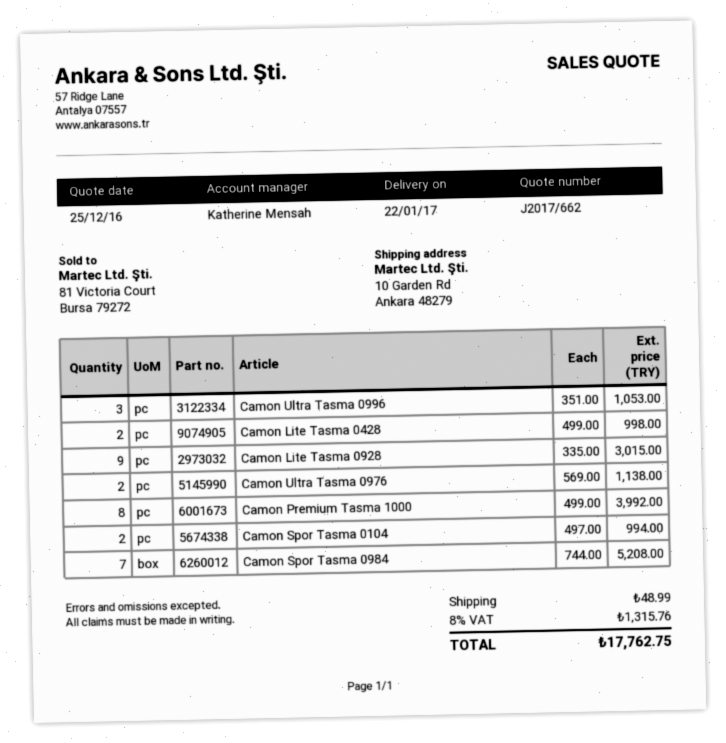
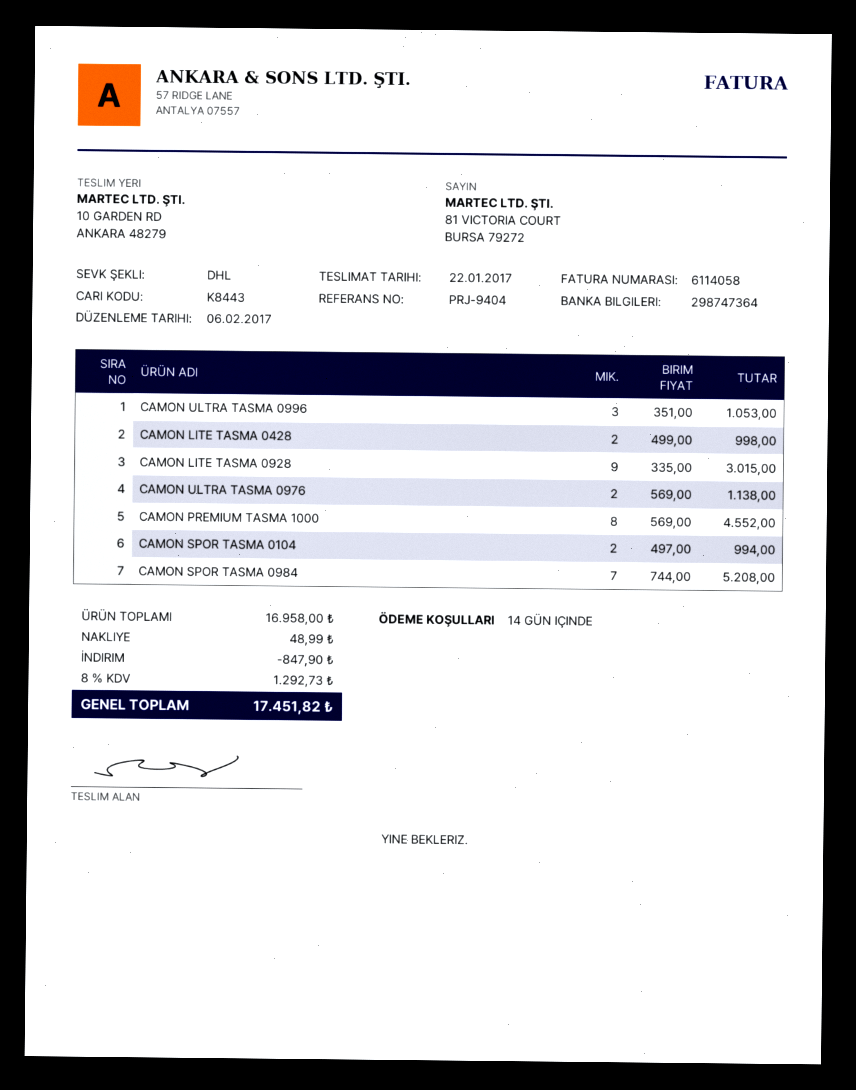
Camon Premium Tasma 1000: 8 x 499.00 = 3992.00 -> 8 x 569.00 = 4552.00
discount: none -> 847.90
tax: 8% = 1315.76 -> 8% = 1292.73
total: 17762.75 -> 17451.82

